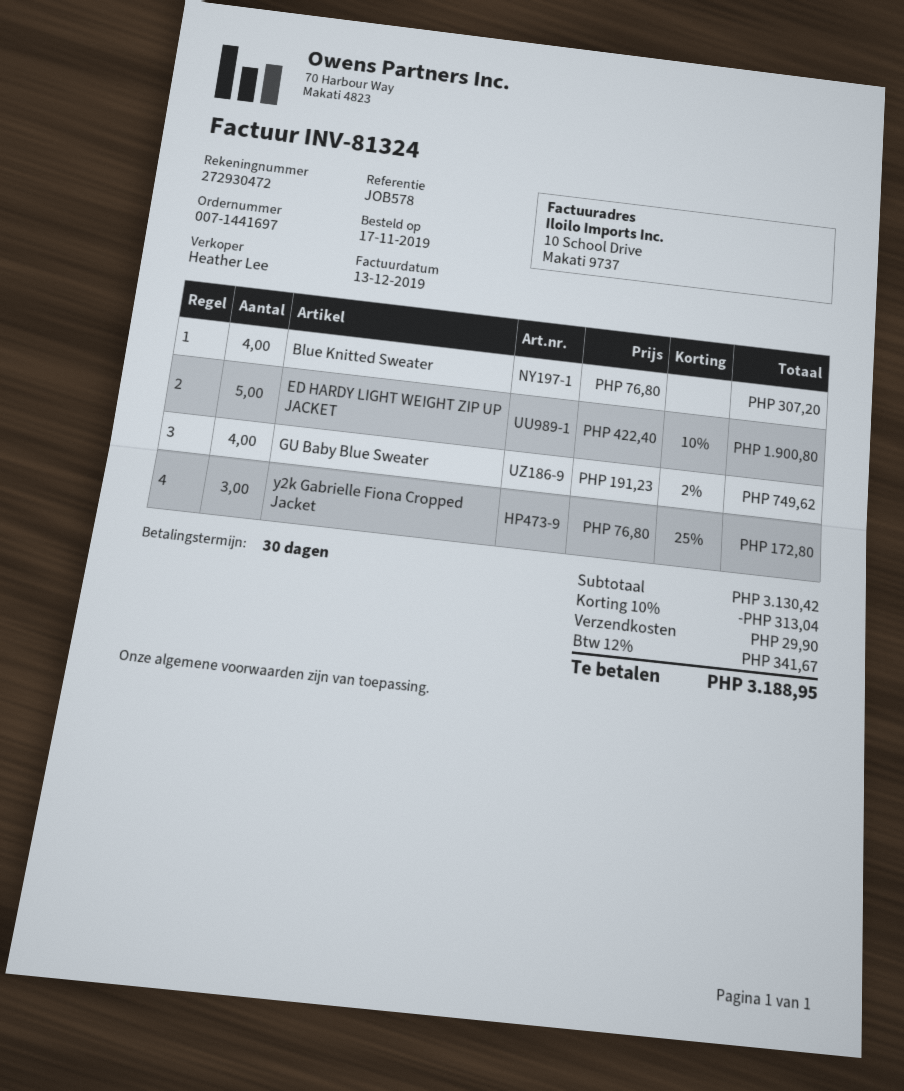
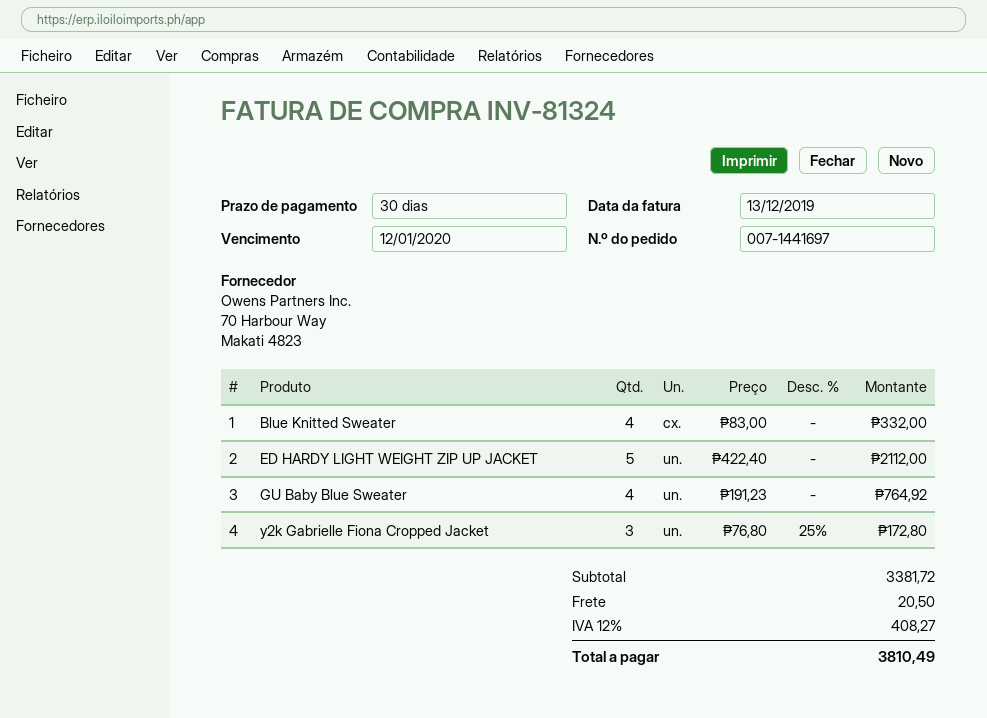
Blue Knitted Sweater: 4 x 76.80 = 307.20 -> 4 x 83.00 = 332.00
ED HARDY LIGHT WEIGHT ZIP UP JACKET: 5 x 422.40 - 10% = 1900.80 -> 5 x 422.40 = 2112.00
GU Baby Blue Sweater: 4 x 191.23 - 2% = 749.62 -> 4 x 191.23 = 764.92
subtotal: 3130.42 -> 3381.72
discount: 10% = 313.04 -> none
shipping: 29.90 -> 20.50
tax: 12% = 341.67 -> 12% = 408.27
total: 3188.95 -> 3810.49

